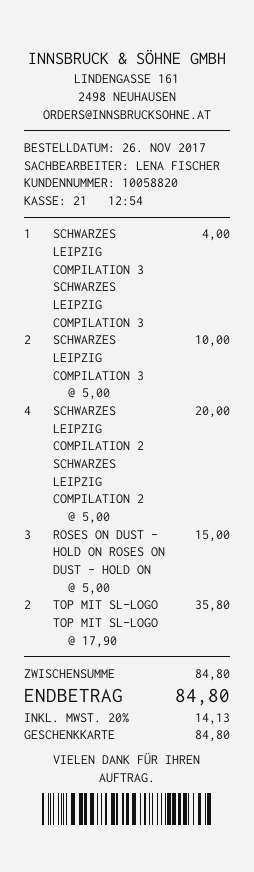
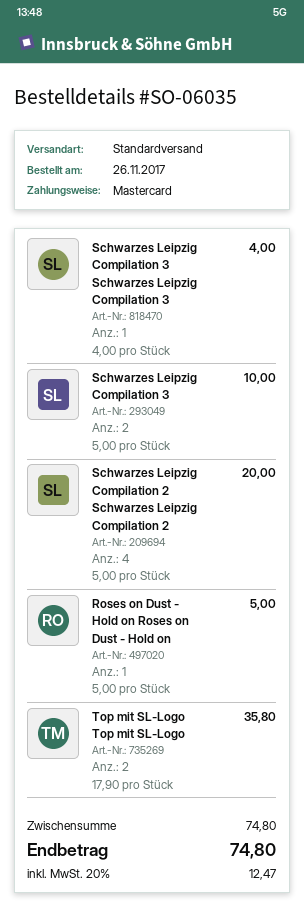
payment method: gift card -> Mastercard
ROSES ON DUST - HOLD ON ROSES ON DUST - HOLD ON: 3 x 5.00 = 15.00 -> 1 x 5.00 = 5.00
subtotal: 84.80 -> 74.80
tax: 20% = 14.13 -> 20% = 12.47
total: 84.80 -> 74.80

